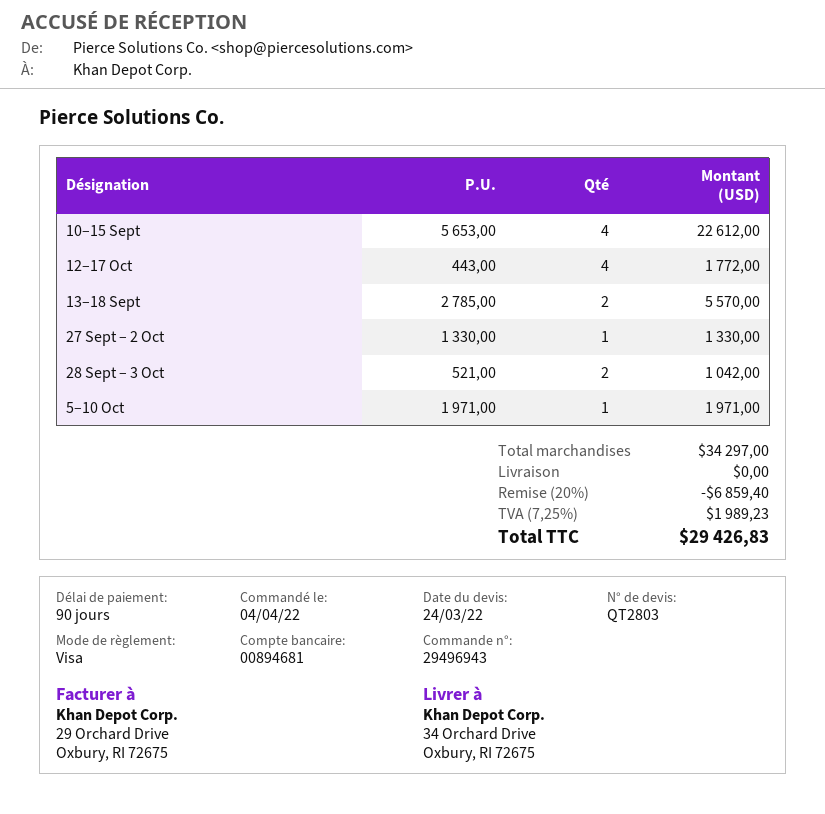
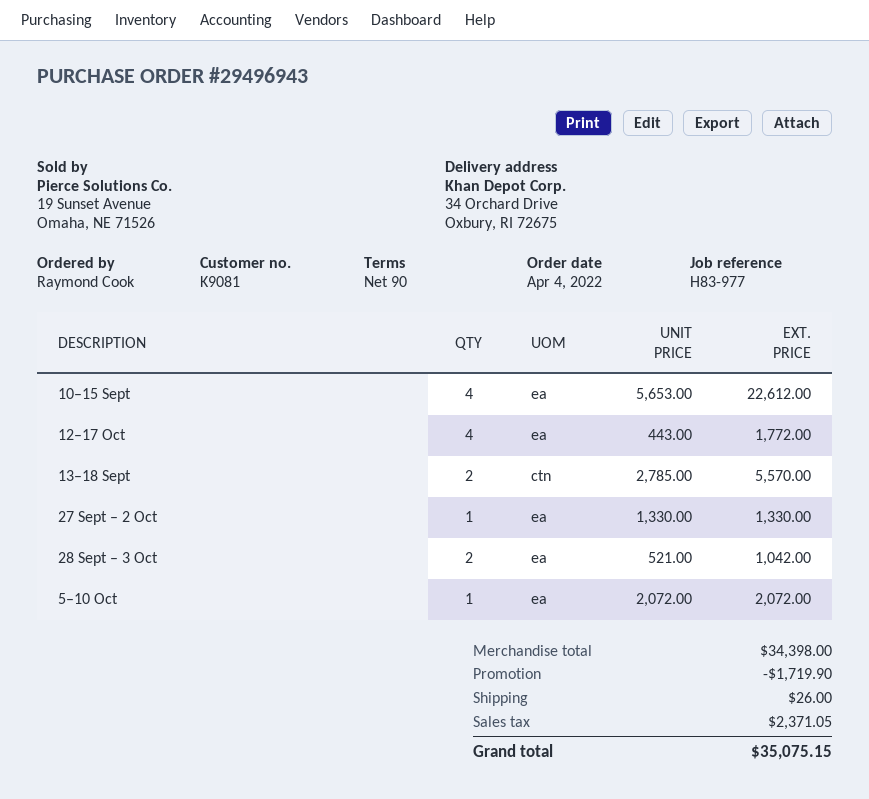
5–10 Oct: 1 x 1971.00 = 1971.00 -> 1 x 2072.00 = 2072.00
subtotal: 34297.00 -> 34398.00
discount: 6859.40 -> 1719.90
shipping: 0.00 -> 26.00
tax: 1989.23 -> 2371.05
total: 29426.83 -> 35075.15

